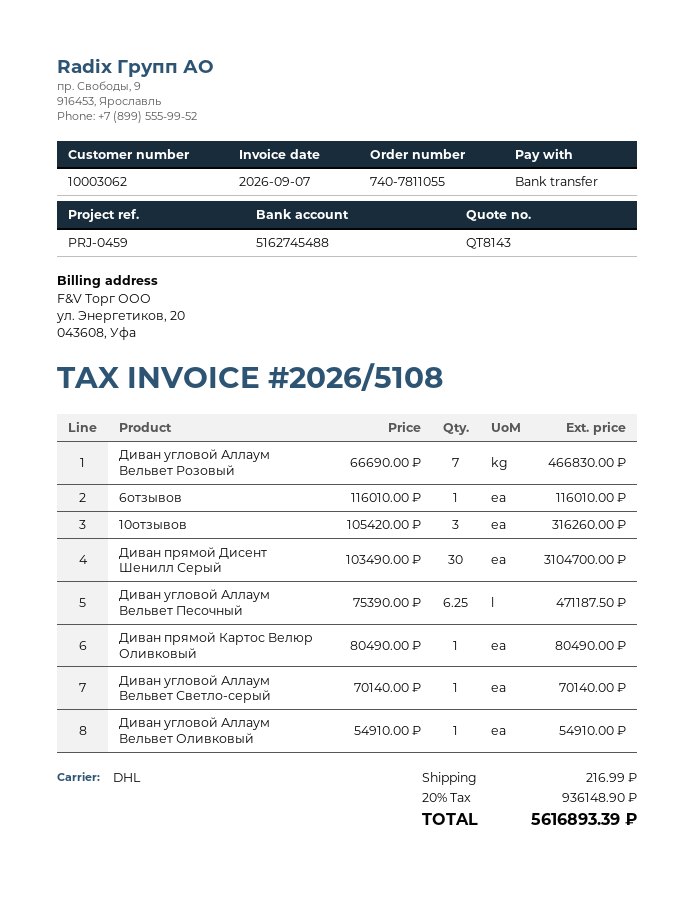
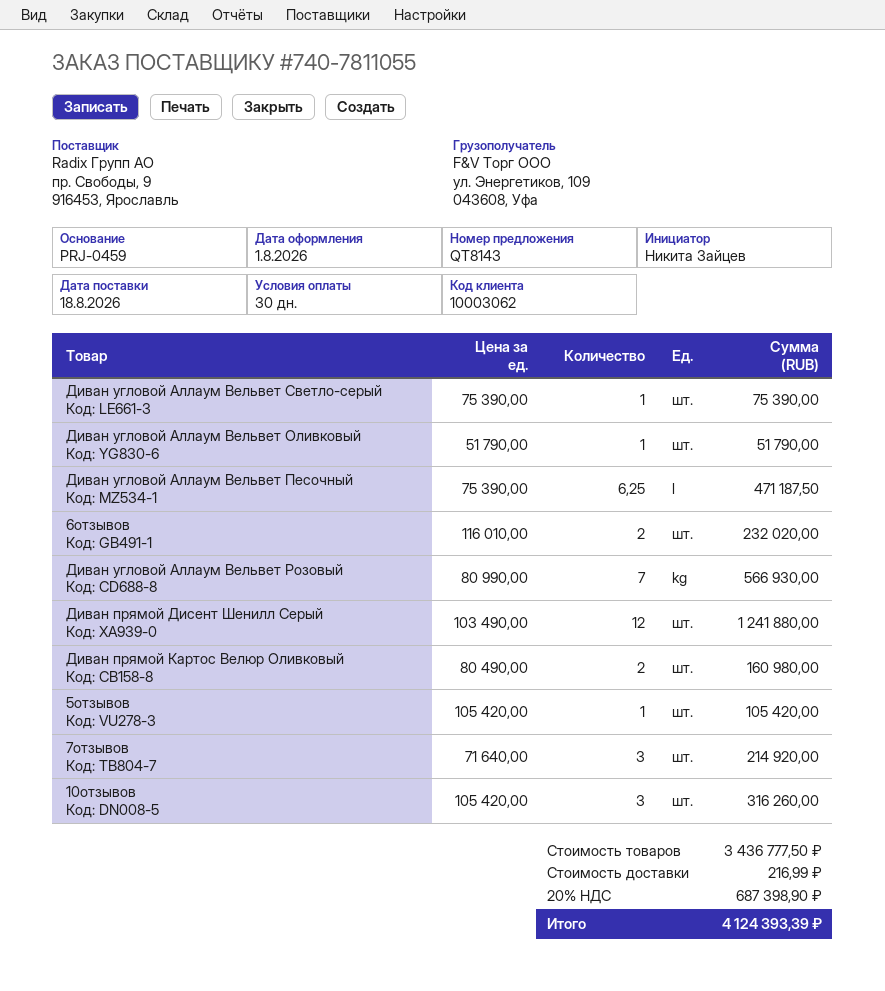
Диван угловой Аллаум Вельвет Розовый: 7 x 66690.00 = 466830.00 -> 7 x 80990.00 = 566930.00
6отзывов: 1 x 116010.00 = 116010.00 -> 2 x 116010.00 = 232020.00
Диван прямой Дисент Шенилл Серый: 30 x 103490.00 = 3104700.00 -> 12 x 103490.00 = 1241880.00
Диван прямой Картос Велюр Оливковый: 1 x 80490.00 = 80490.00 -> 2 x 80490.00 = 160980.00
Диван угловой Аллаум Вельвет Светло-серый: 1 x 70140.00 = 70140.00 -> 1 x 75390.00 = 75390.00
Диван угловой Аллаум Вельвет Оливковый: 1 x 54910.00 = 54910.00 -> 1 x 51790.00 = 51790.00
5отзывов: none -> 1 x 105420.00 = 105420.00
7отзывов: none -> 3 x 71640.00 = 214920.00
tax: 20% = 936148.90 -> 20% = 687398.90
total: 5616893.39 -> 4124393.39

